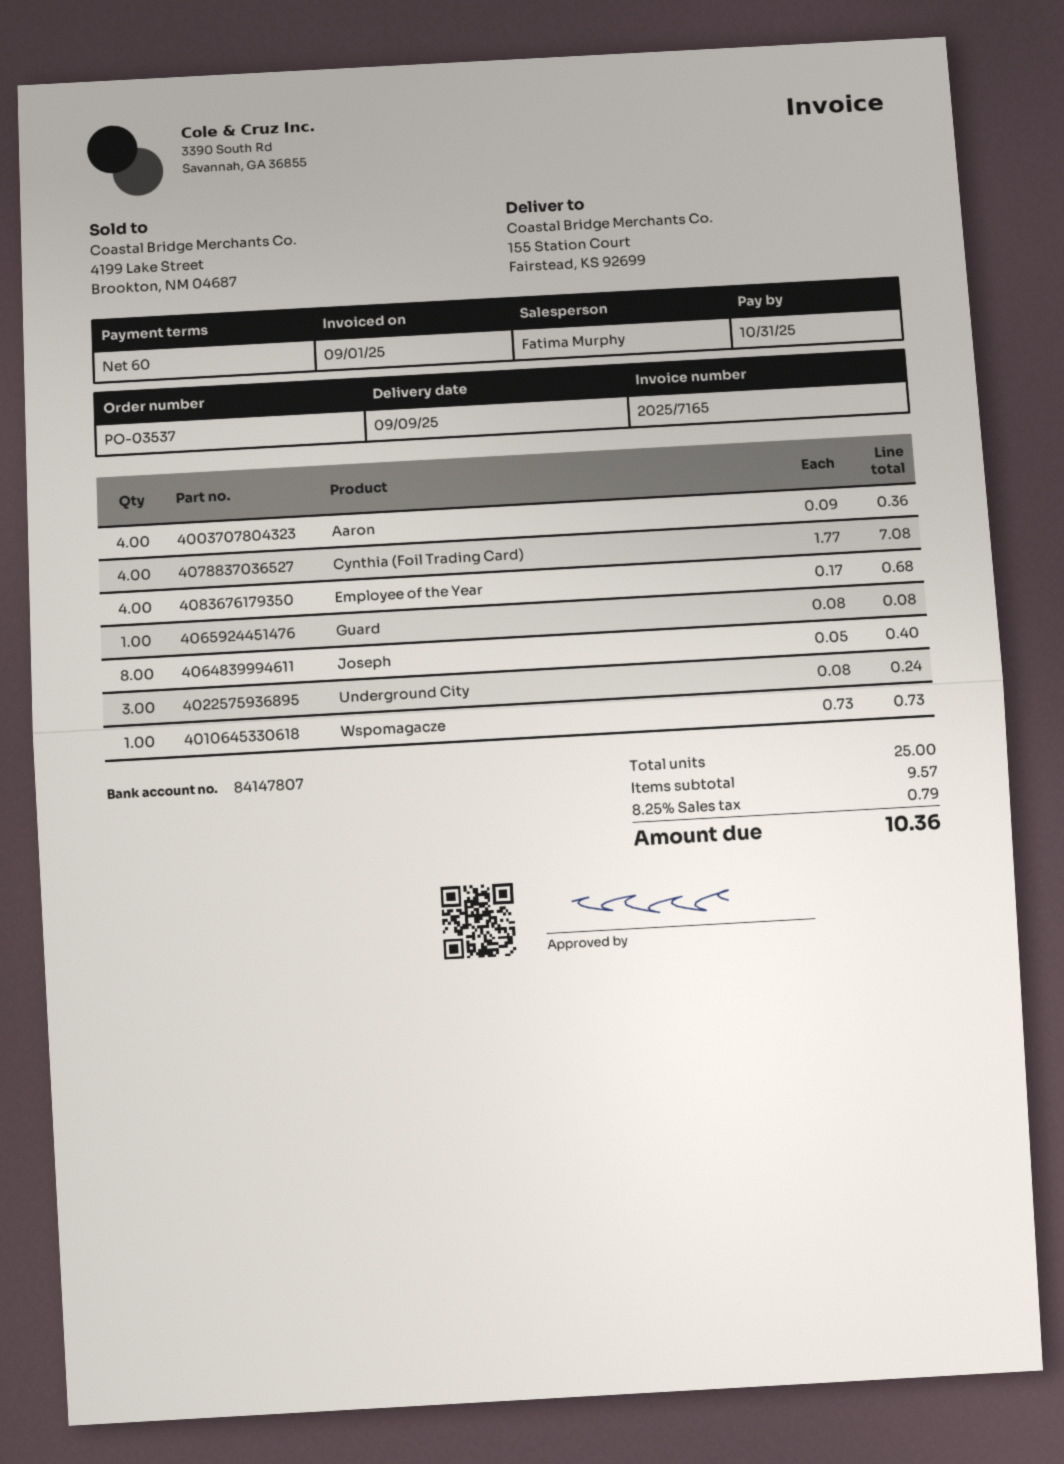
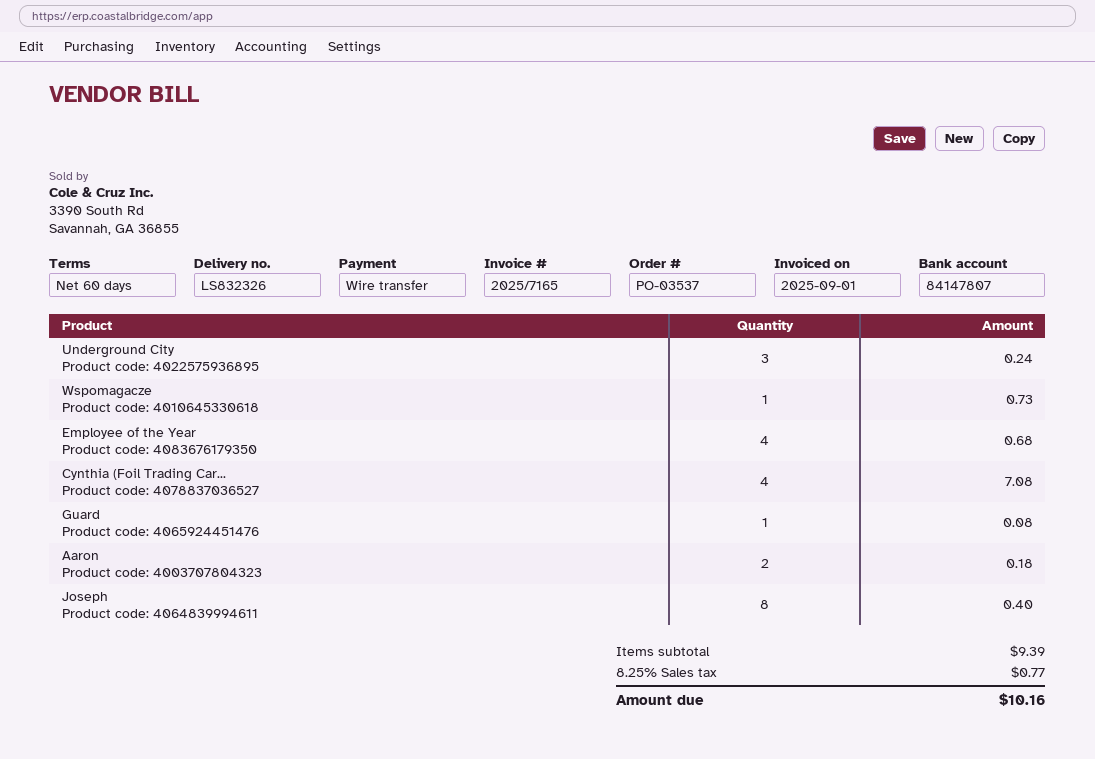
Aaron: 4 for 0.36 -> 2 for 0.18
subtotal: 9.57 -> 9.39
tax: 8.25% = 0.79 -> 8.25% = 0.77
total: 10.36 -> 10.16

